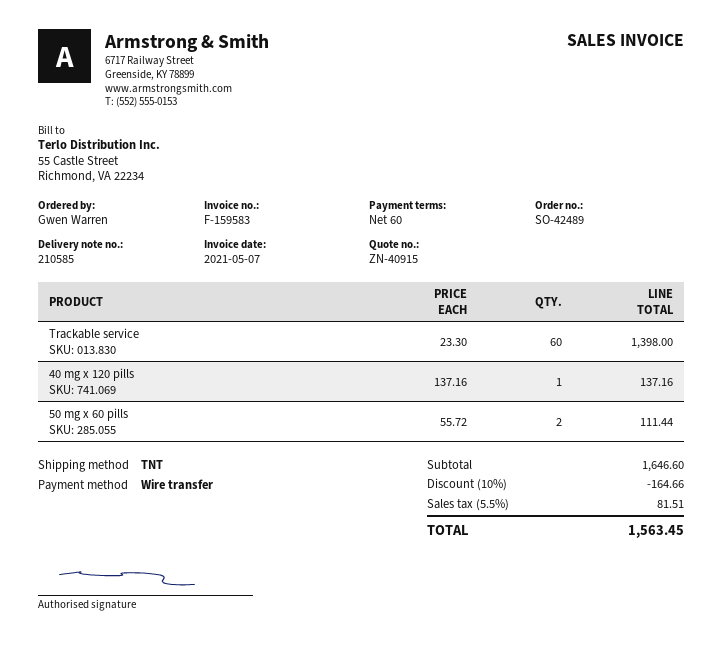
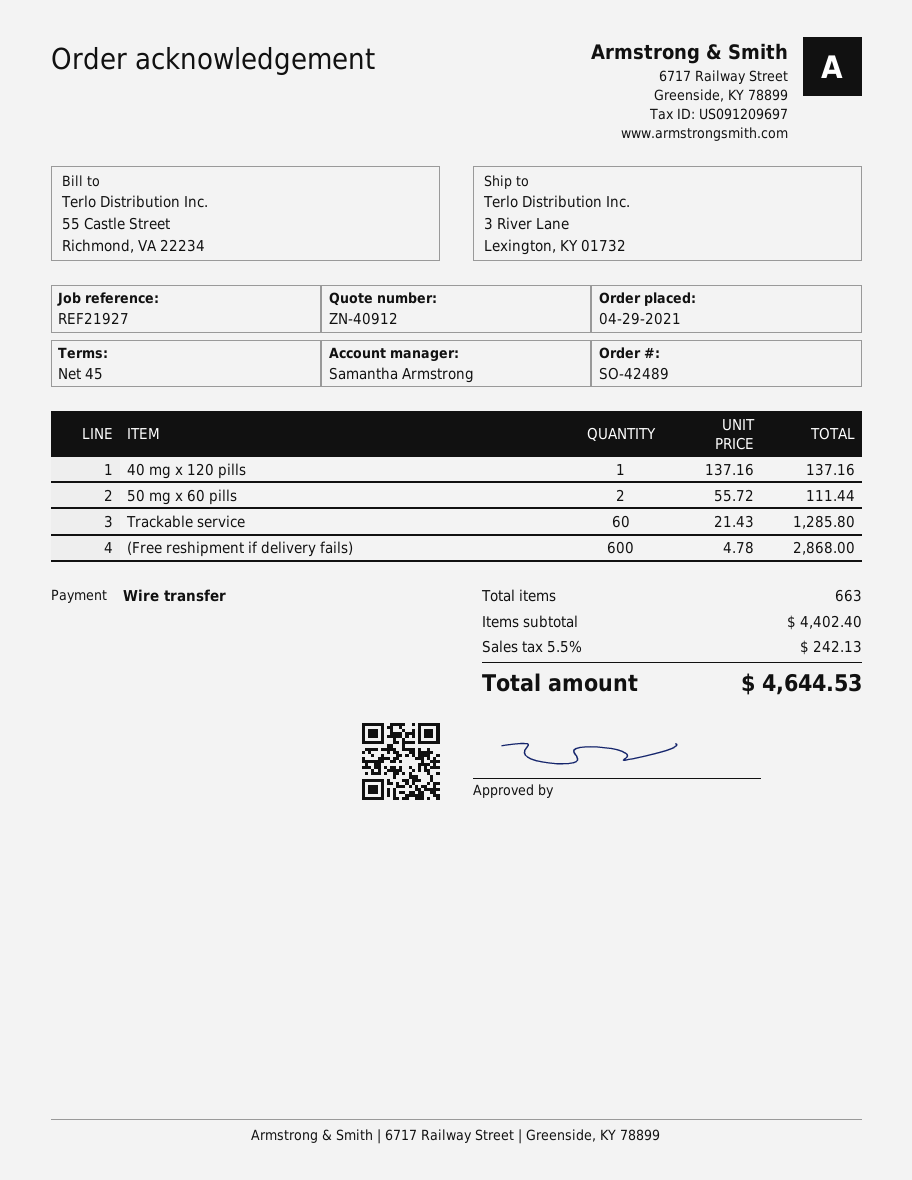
quote number: ZN-40915 -> ZN-40912
payment terms: 60 days -> 45 days
Trackable service: 60 x 23.30 = 1398.00 -> 60 x 21.43 = 1285.80
(Free reshipment if delivery fails): none -> 600 x 4.78 = 2868.00
subtotal: 1646.60 -> 4402.40
discount: 10% = 164.66 -> none
tax: 5.5% = 81.51 -> 5.5% = 242.13
total: 1563.45 -> 4644.53

